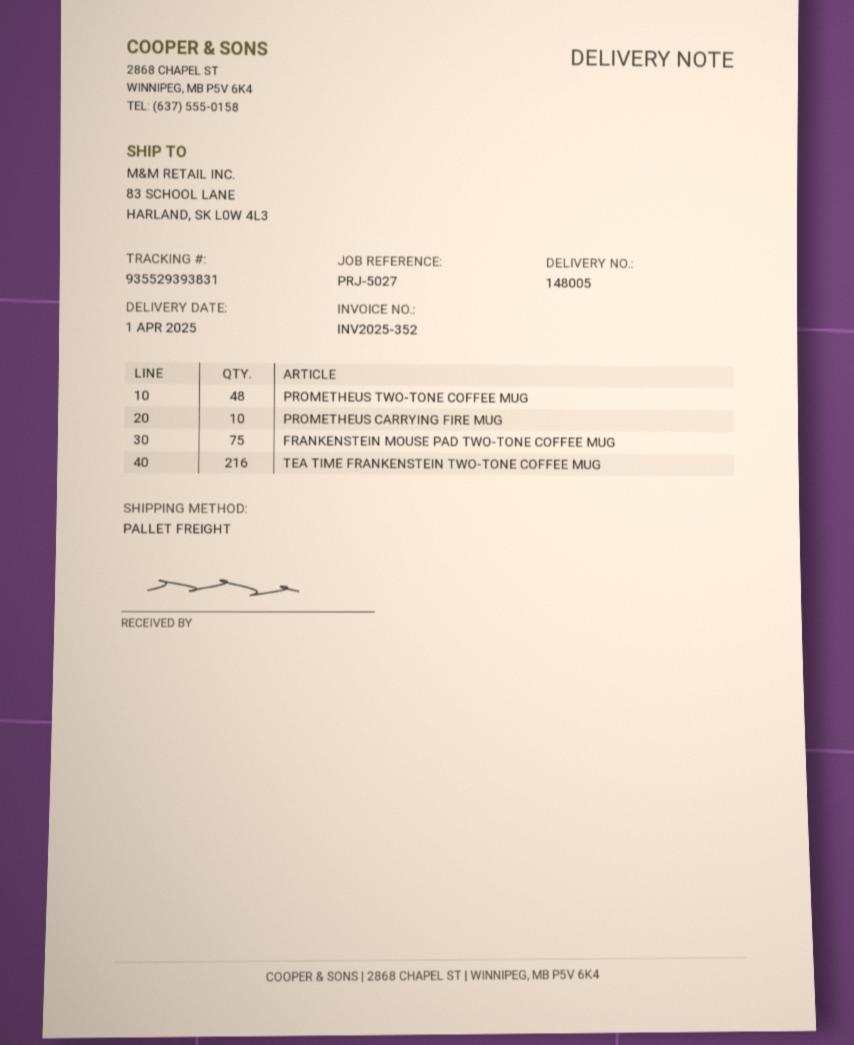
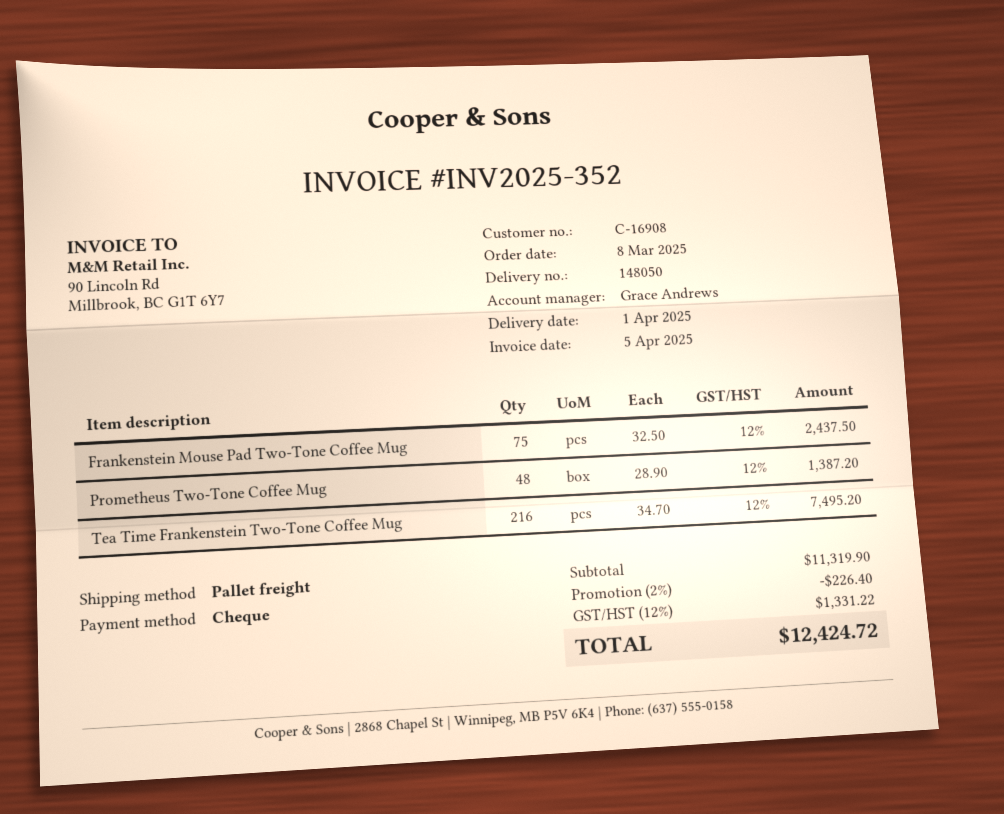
delivery note number: 148005 -> 148050
PROMETHEUS CARRYING FIRE MUG: 10 -> none

